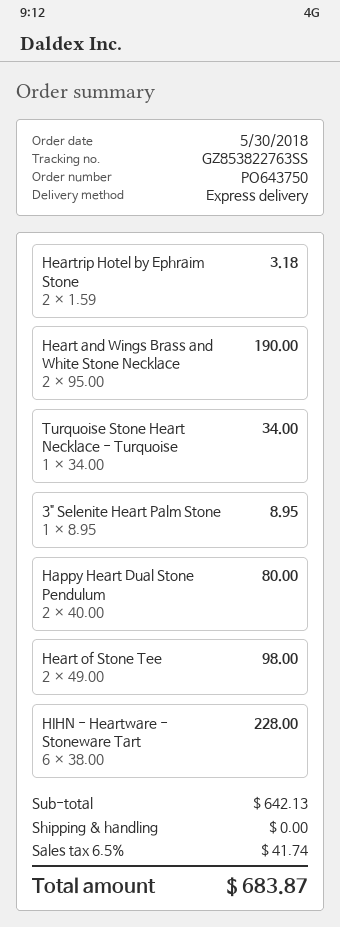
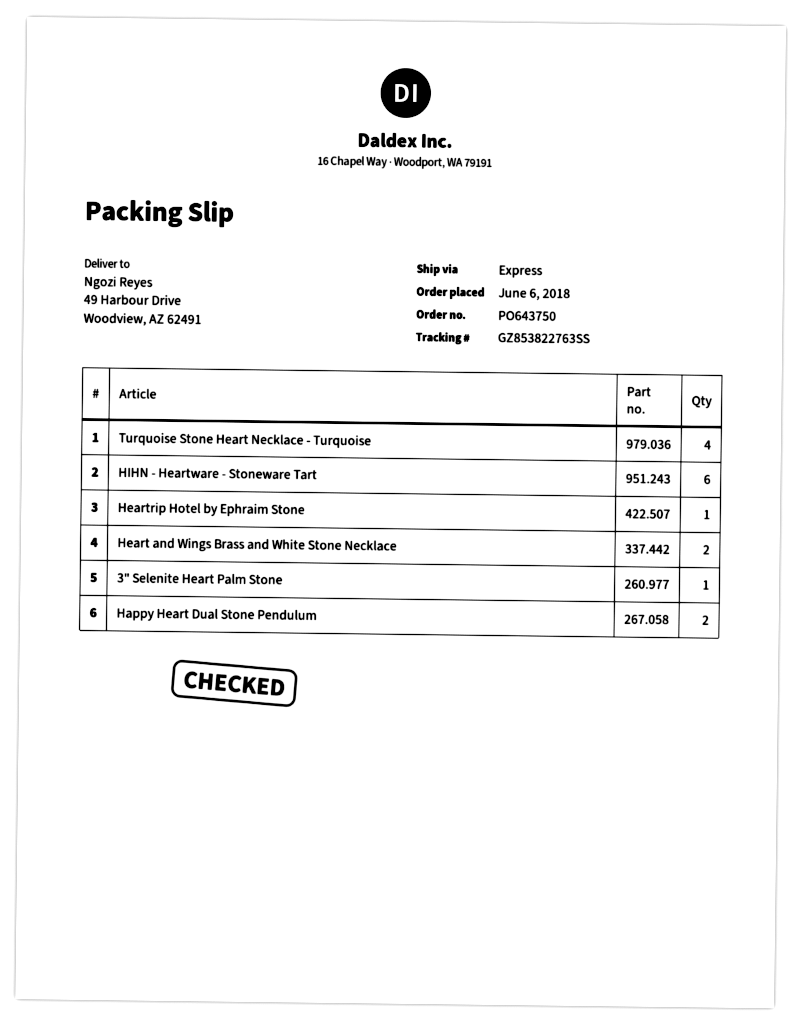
order date: 2018-05-30 -> 2018-06-06
Heartrip Hotel by Ephraim Stone: 2 -> 1
Turquoise Stone Heart Necklace - Turquoise: 1 -> 4
Heart of Stone Tee: 2 -> none

